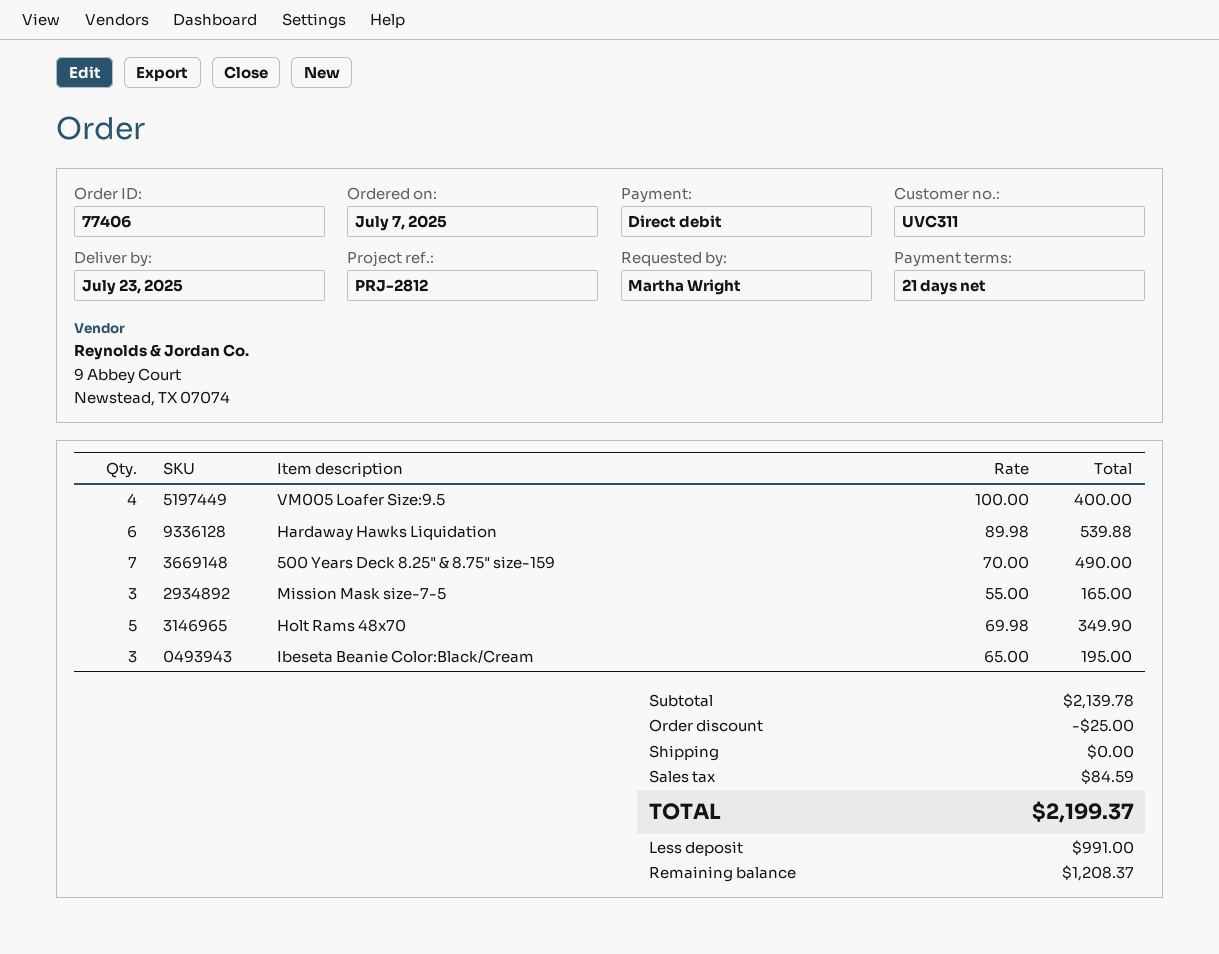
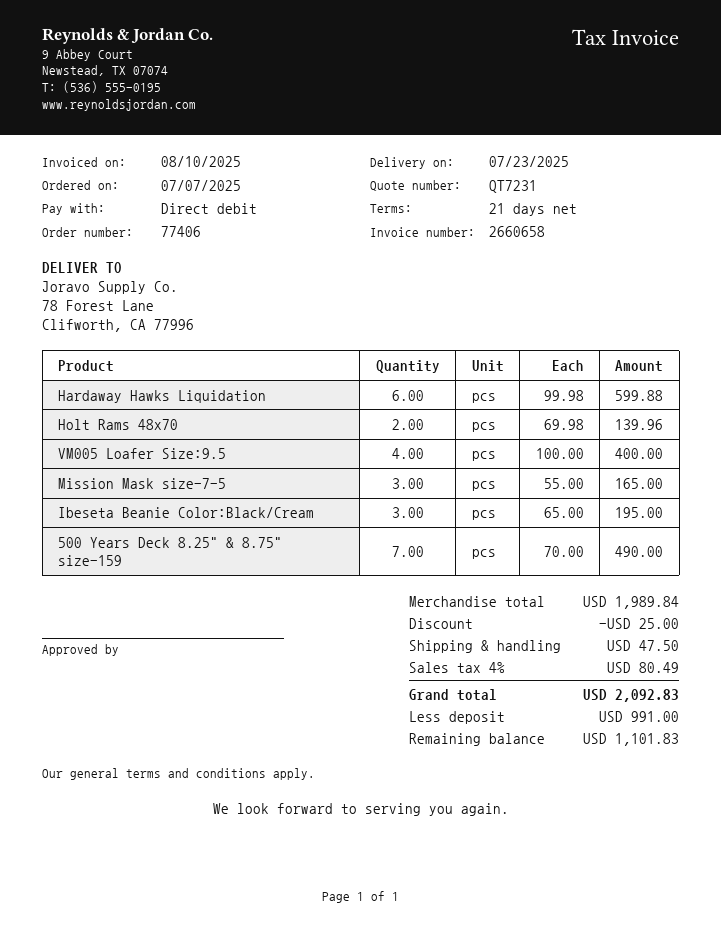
Hardaway Hawks Liquidation: 6 x 89.98 = 539.88 -> 6 x 99.98 = 599.88
Holt Rams 48x70: 5 x 69.98 = 349.90 -> 2 x 69.98 = 139.96
subtotal: 2139.78 -> 1989.84
shipping: 0.00 -> 47.50
tax: 84.59 -> 80.49
total: 2199.37 -> 2092.83
balance: 1208.37 -> 1101.83

